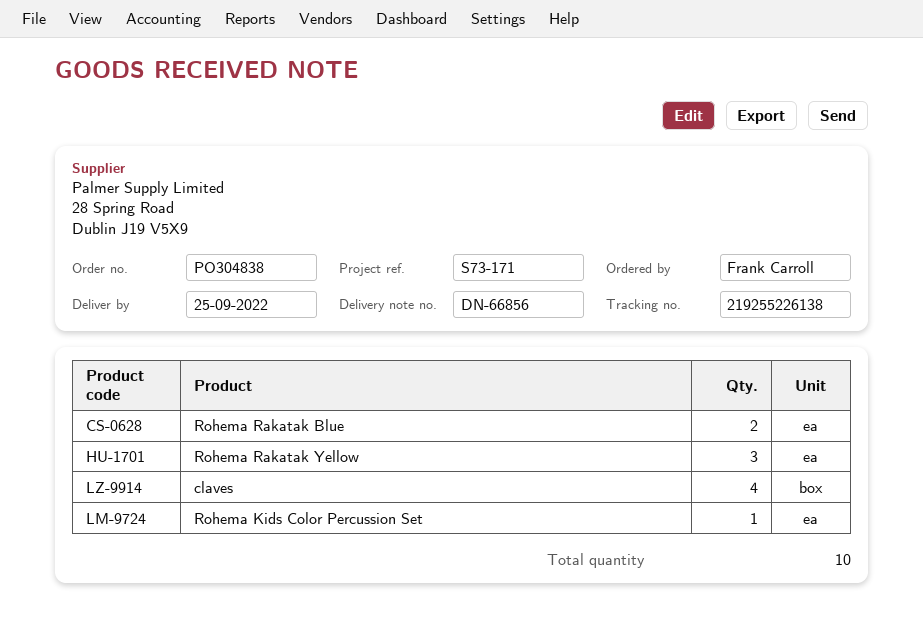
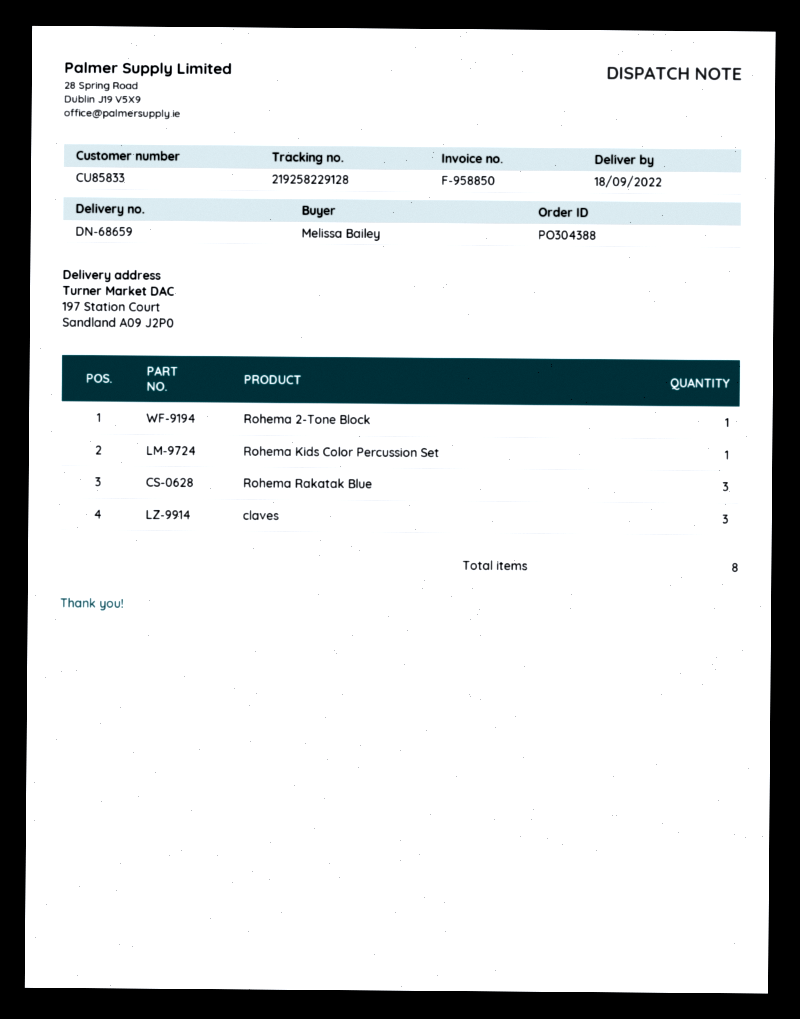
order number: PO304838 -> PO304388
delivery note number: DN-66856 -> DN-68659
delivery date: 2022-09-25 -> 2022-09-18
ordered by: Frank Carroll -> Melissa Bailey
tracking number: 219255226138 -> 219258229128
Rohema Rakatak Blue: 2 -> 3
Rohema Rakatak Yellow: 3 -> none
claves: 4 -> 3
Rohema 2-Tone Block: none -> 1
total quantity: 10 -> 8

